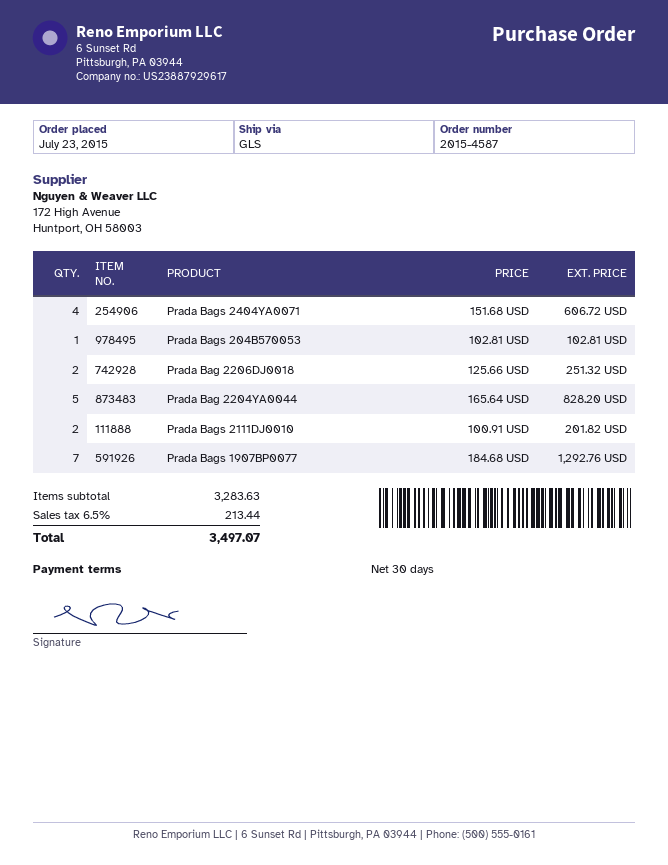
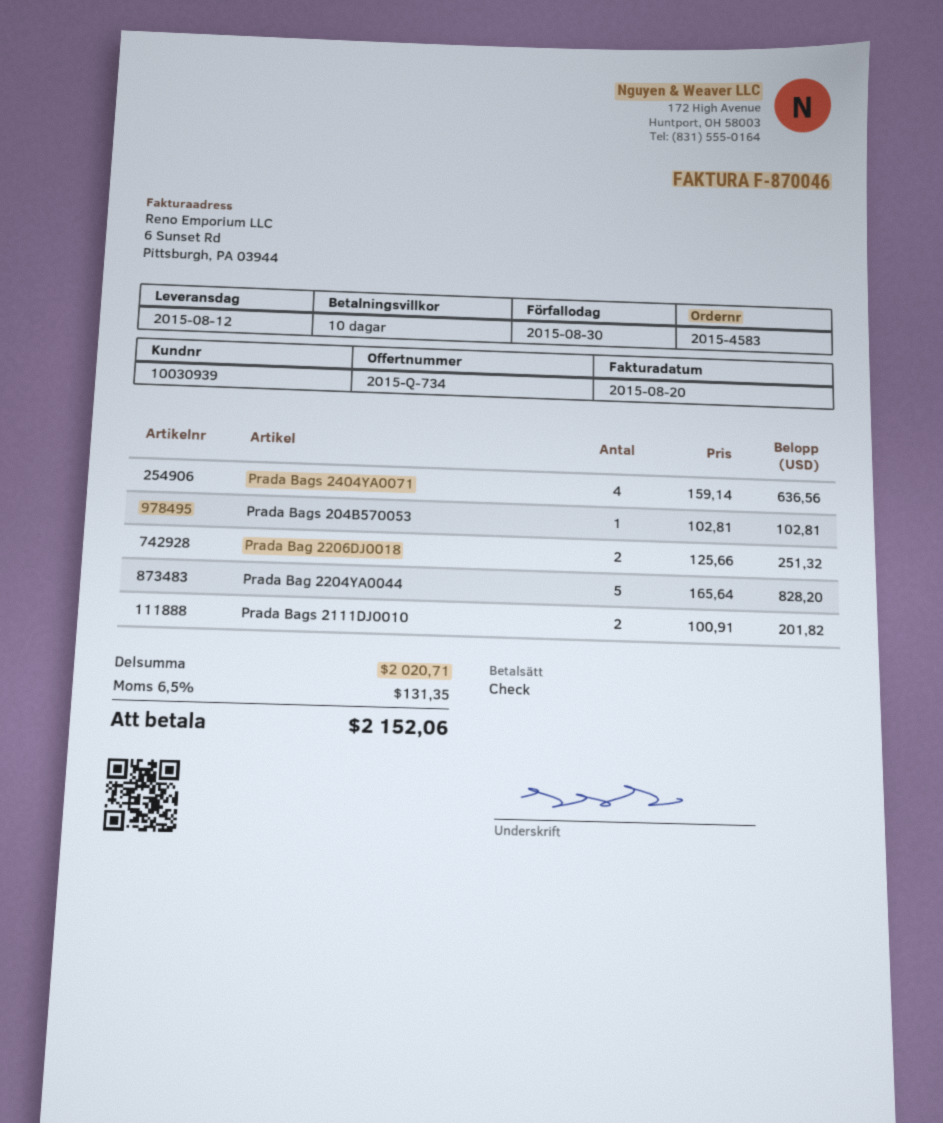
order number: 2015-4587 -> 2015-4583
payment terms: 30 days -> 10 days
Prada Bags 2404YA0071: 4 x 151.68 = 606.72 -> 4 x 159.14 = 636.56
Prada Bags 1907BP0077: 7 x 184.68 = 1292.76 -> none
subtotal: 3283.63 -> 2020.71
tax: 6.5% = 213.44 -> 6.5% = 131.35
total: 3497.07 -> 2152.06

